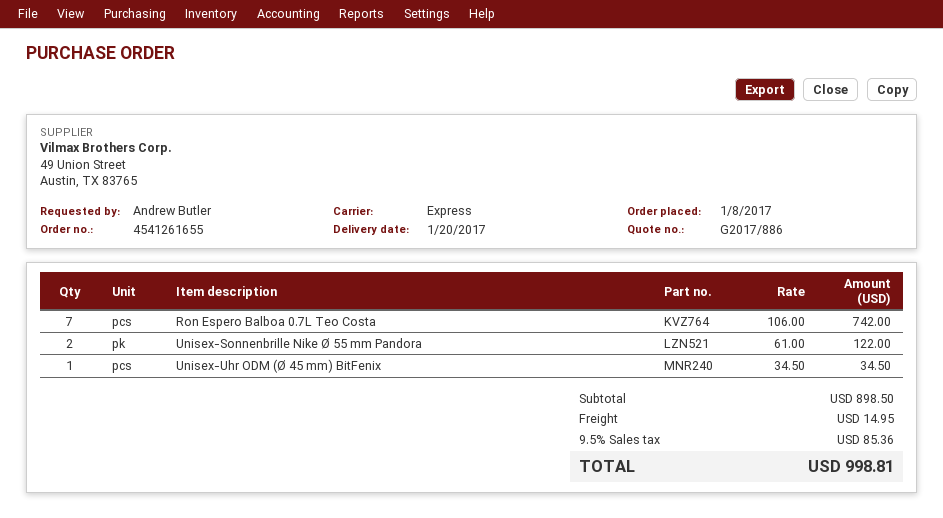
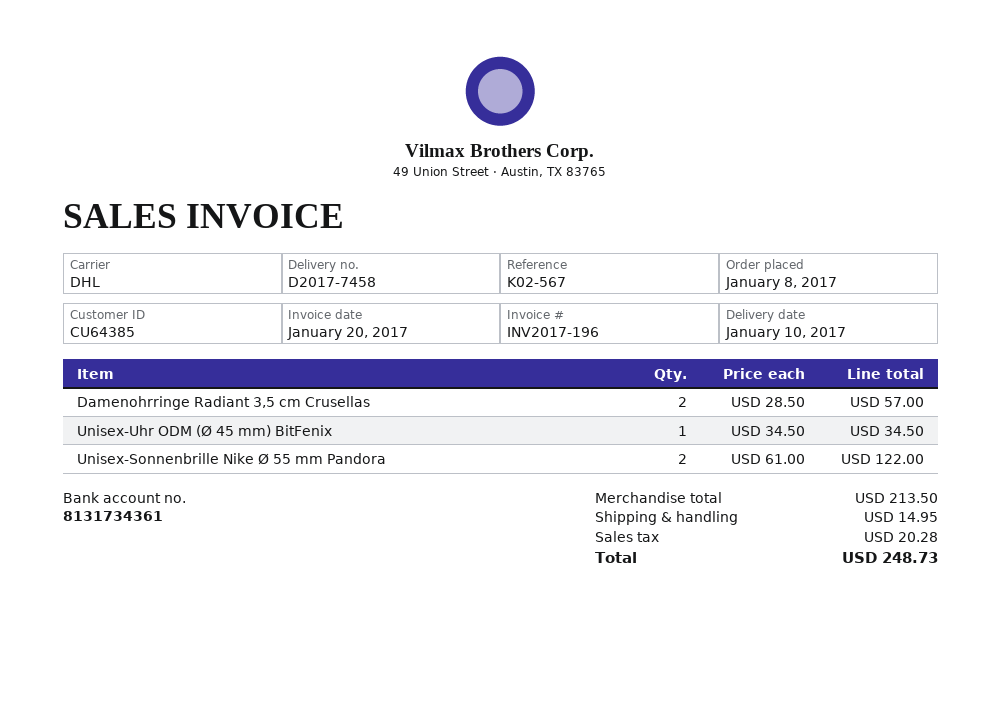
delivery date: 2017-01-20 -> 2017-01-10
shipping method: express -> DHL
Ron Espero Balboa 0.7L Teo Costa: 7 x 106.00 = 742.00 -> none
Damenohrringe Radiant 3,5 cm Crusellas: none -> 2 x 28.50 = 57.00
subtotal: 898.50 -> 213.50
tax: 85.36 -> 20.28
total: 998.81 -> 248.73

